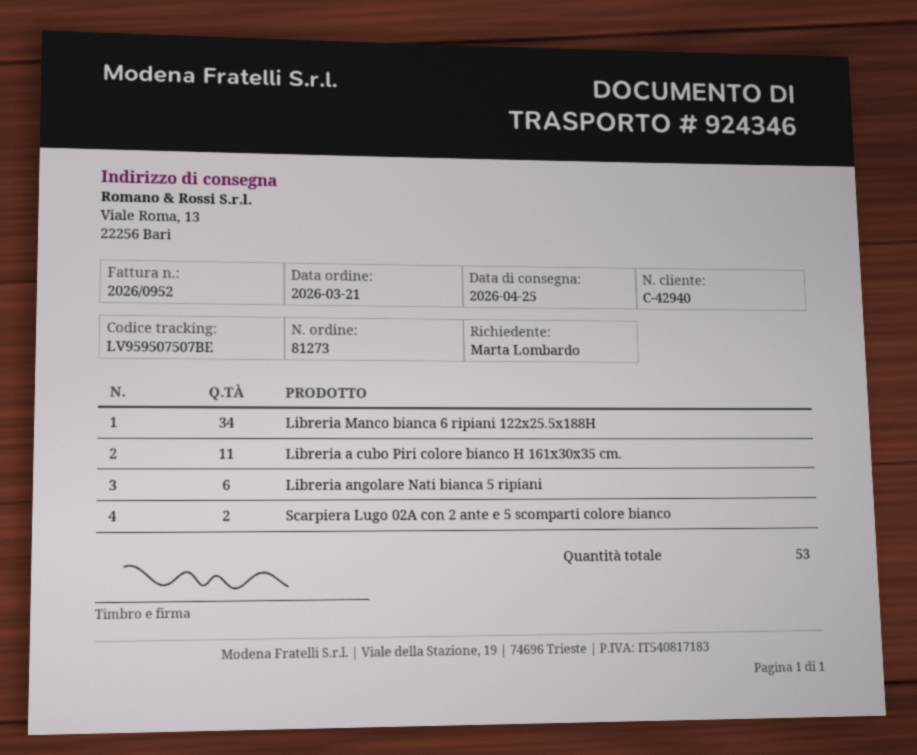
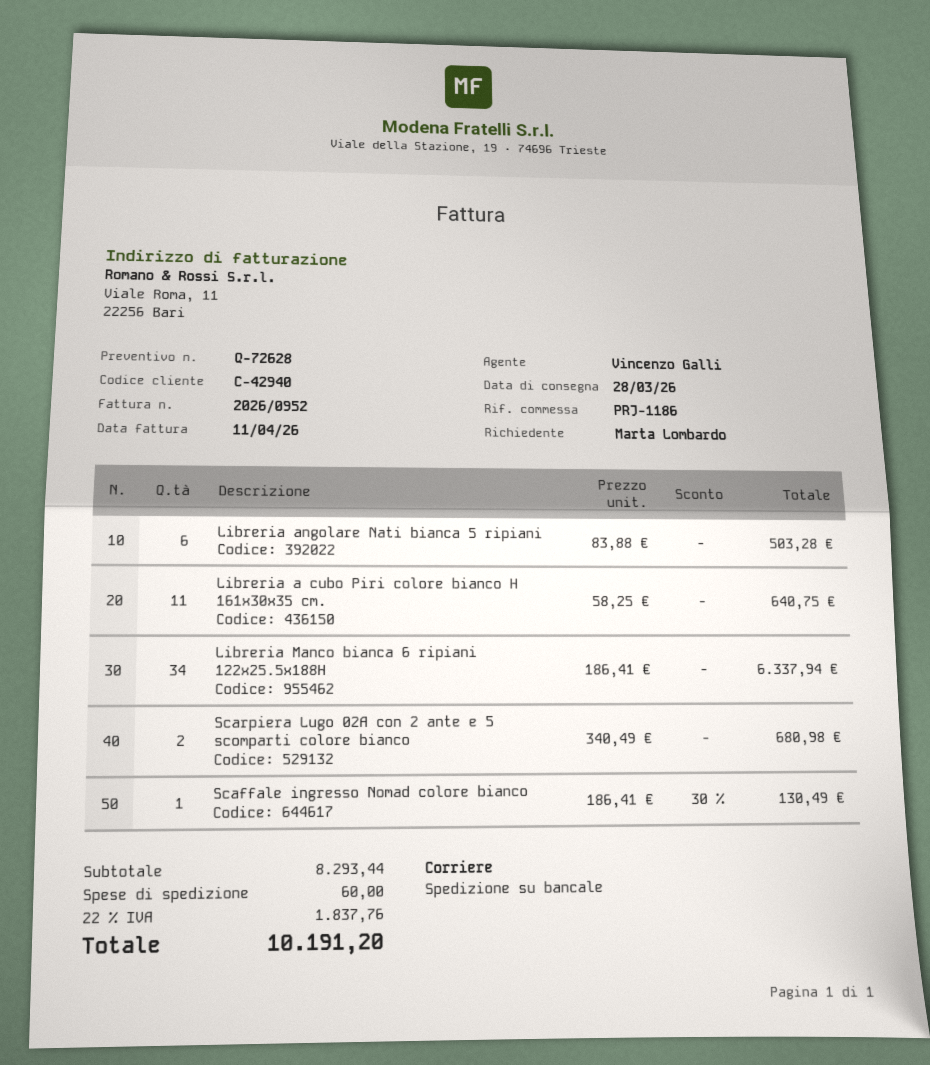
delivery date: 2026-04-25 -> 2026-03-28
Scaffale ingresso Nomad colore bianco: none -> 1

